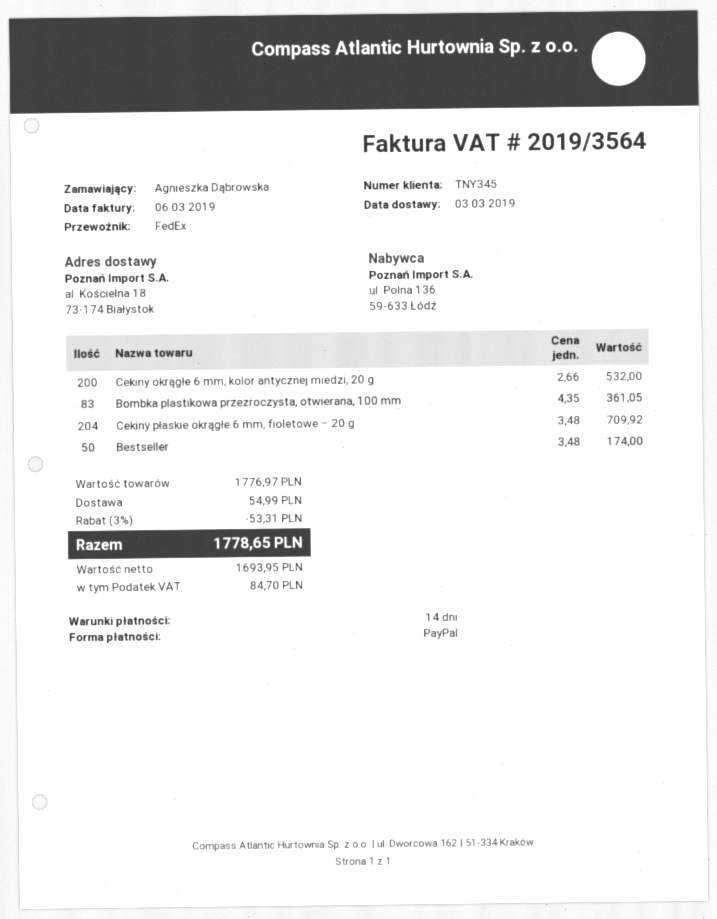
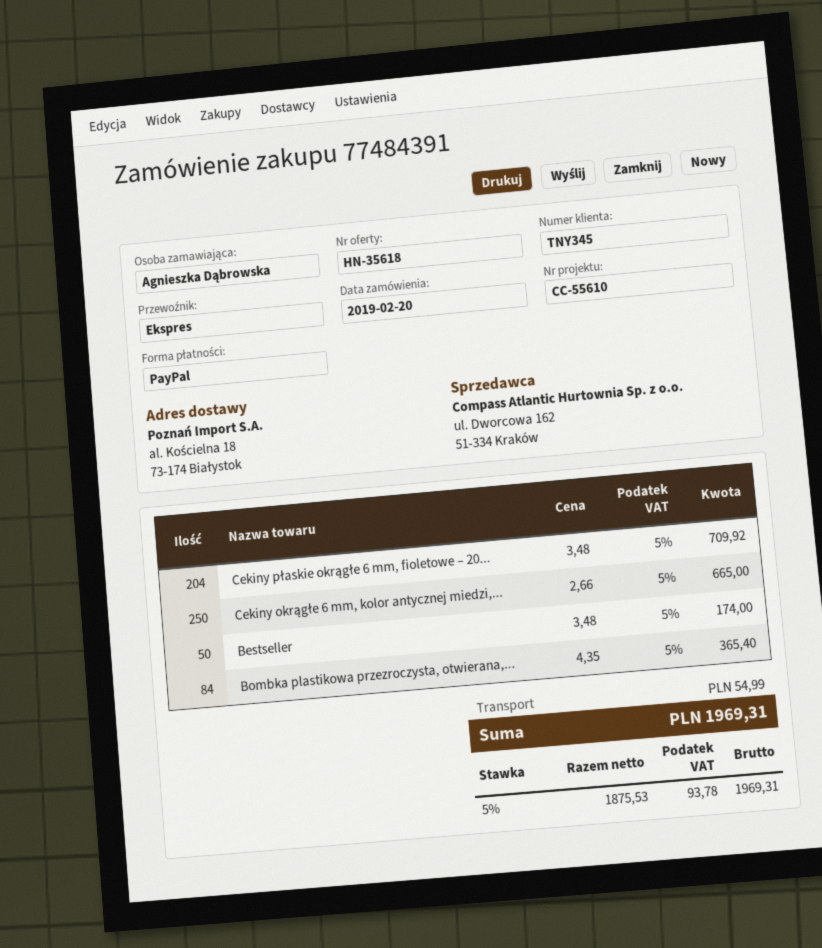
shipping method: FedEx -> express
Cekiny okrągłe 6 mm, kolor antycznej miedzi, 20 g: 200 x 2.66 = 532.00 -> 250 x 2.66 = 665.00
Bombka plastikowa przezroczysta, otwierana, 100 mm: 83 x 4.35 = 361.05 -> 84 x 4.35 = 365.40
discount: 3% = 53.31 -> none
net: 1693.95 -> 1875.53
tax: 84.70 -> 93.78
total: 1778.65 -> 1969.31

